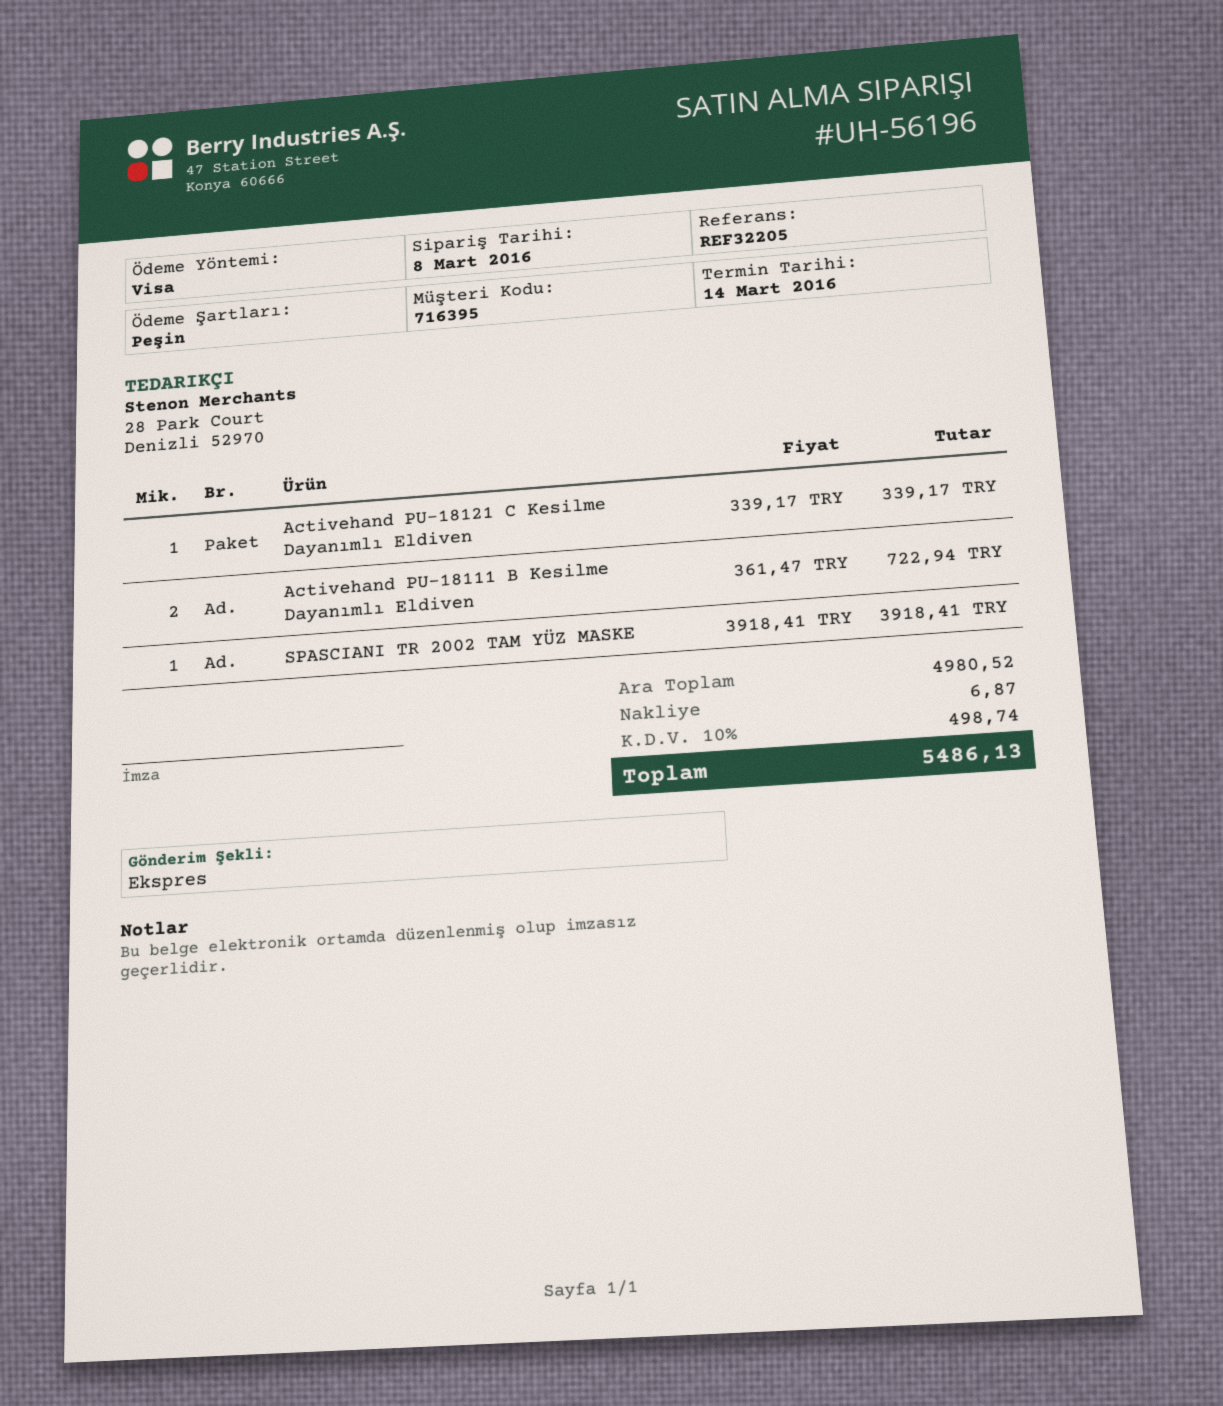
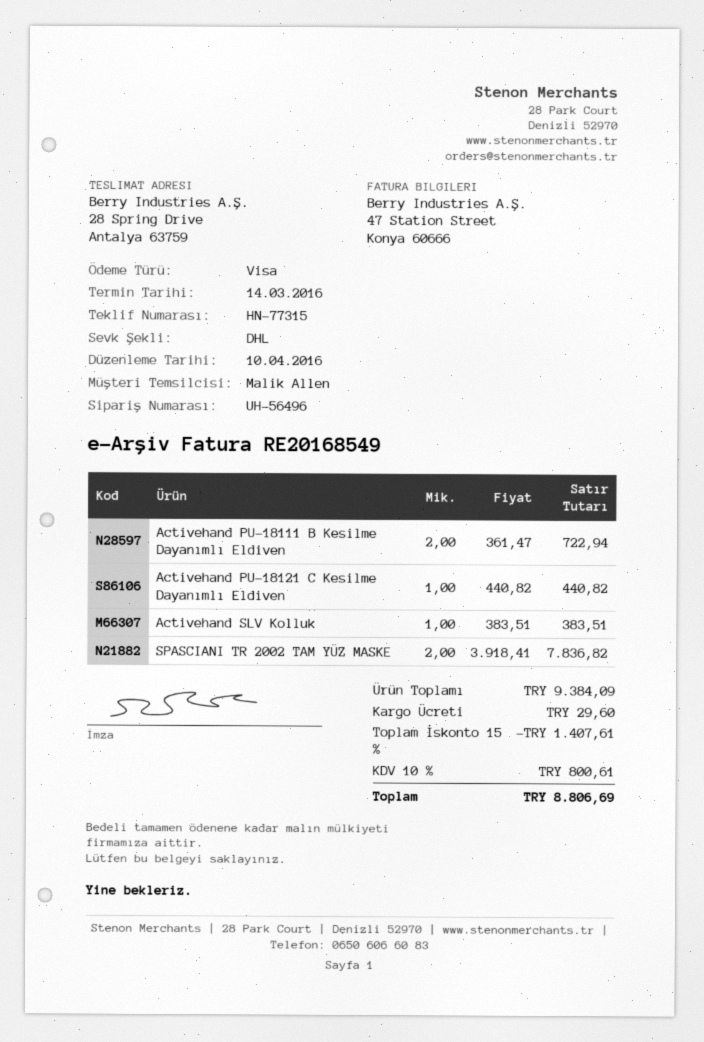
order number: UH-56196 -> UH-56496
shipping method: express -> DHL
Activehand PU-18121 C Kesilme Dayanımlı Eldiven: 1 x 339.17 = 339.17 -> 1 x 440.82 = 440.82
SPASCIANI TR 2002 TAM YÜZ MASKE: 1 x 3918.41 = 3918.41 -> 2 x 3918.41 = 7836.82
Activehand SLV Kolluk: none -> 1 x 383.51 = 383.51
subtotal: 4980.52 -> 9384.09
discount: none -> 15% = 1407.61
shipping: 6.87 -> 29.60
tax: 10% = 498.74 -> 10% = 800.61
total: 5486.13 -> 8806.69

